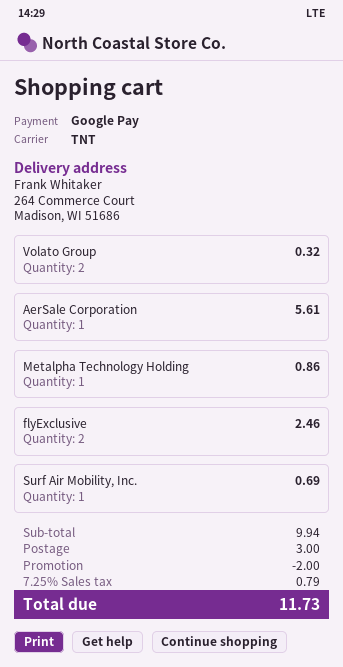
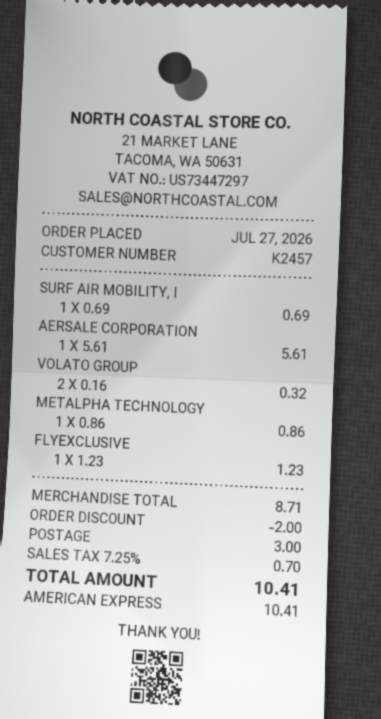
payment method: Google Pay -> American Express
flyExclusive: 2 for 2.46 -> 1 for 1.23
subtotal: 9.94 -> 8.71
tax: 7.25% = 0.79 -> 7.25% = 0.70
total: 11.73 -> 10.41

